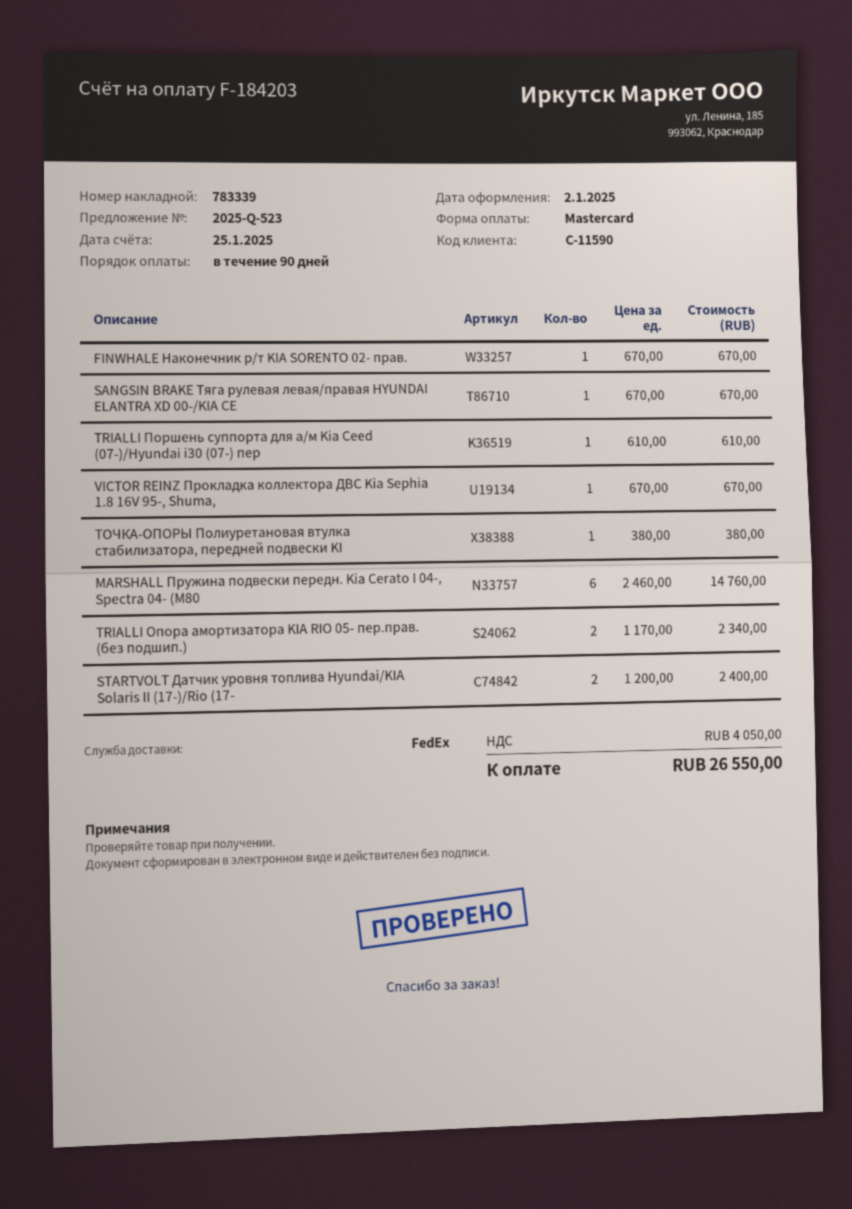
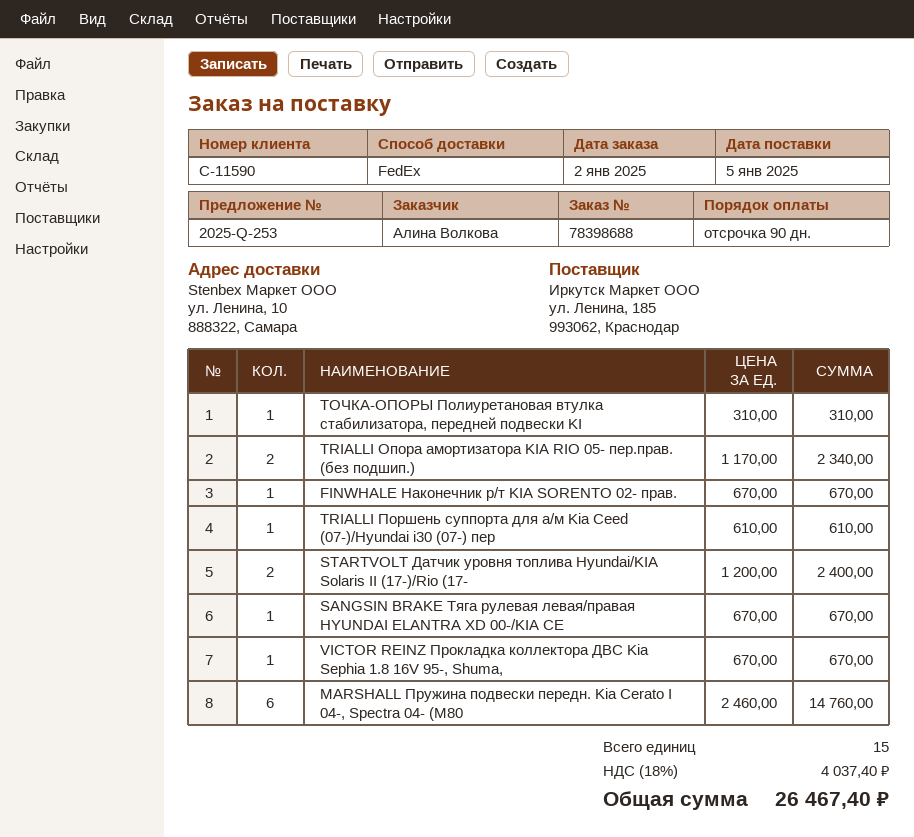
quote number: 2025-Q-523 -> 2025-Q-253
ТОЧКА-ОПОРЫ Полиуретановая втулка стабилизатора, передней подвески KI: 1 x 380.00 = 380.00 -> 1 x 310.00 = 310.00
tax: 4050.00 -> 4037.40
total: 26550.00 -> 26467.40

